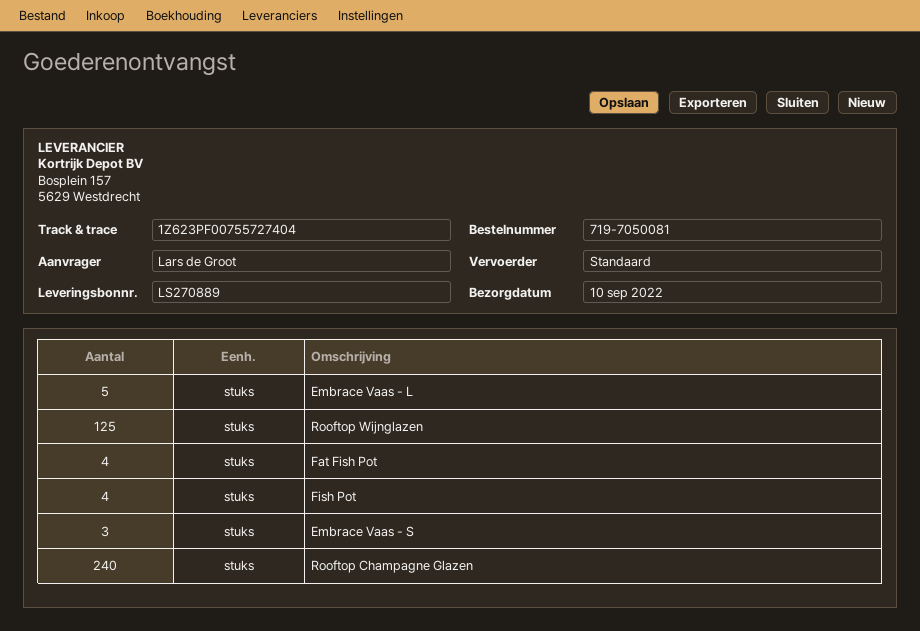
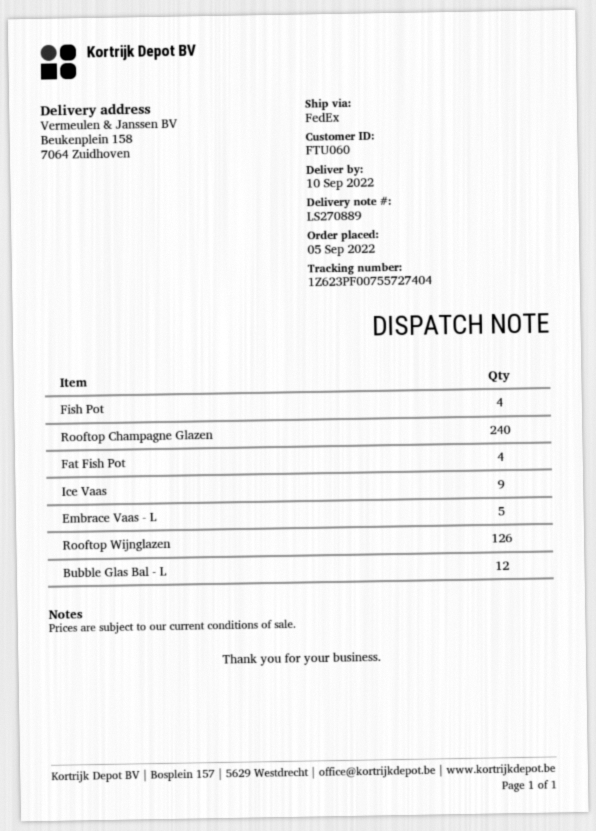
shipping method: standard -> FedEx
Rooftop Wijnglazen: 125 -> 126
Embrace Vaas - S: 3 -> none
Ice Vaas: none -> 9
Bubble Glas Bal - L: none -> 12

